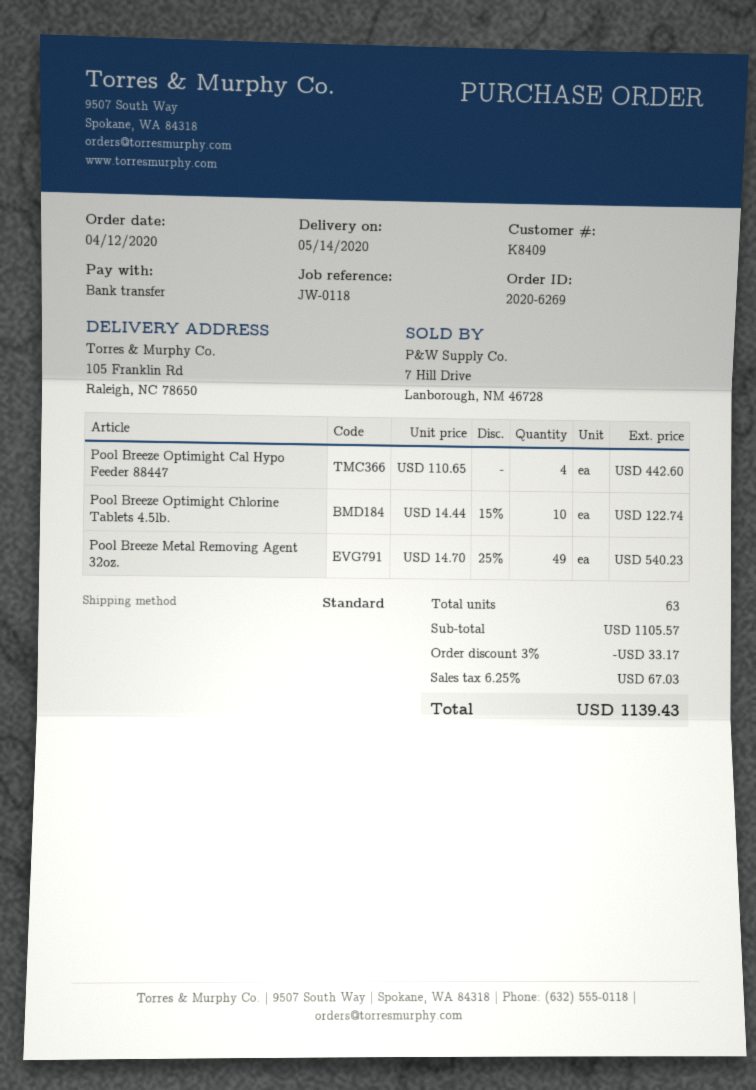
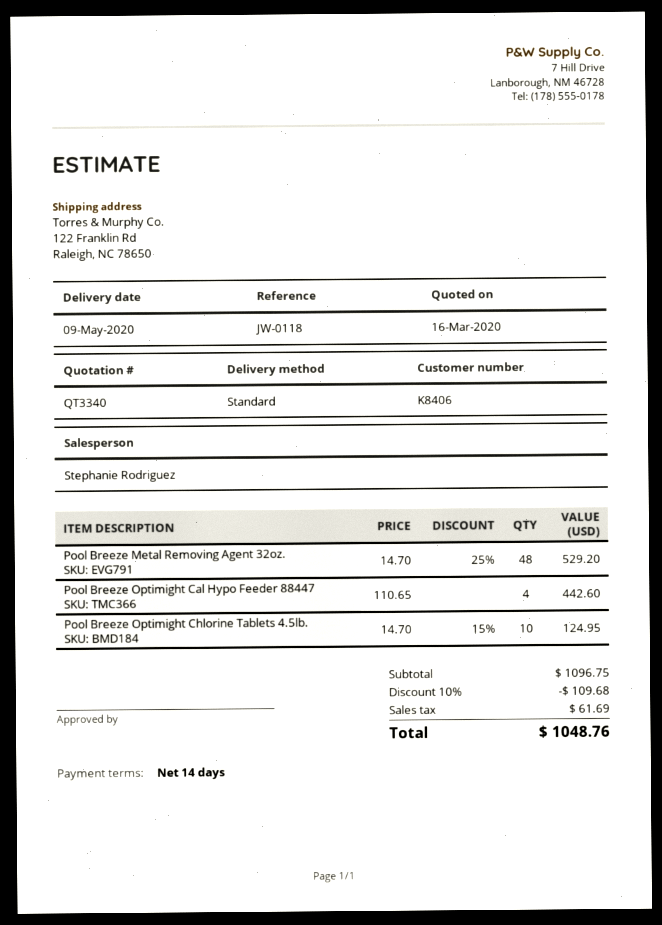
delivery date: 2020-05-14 -> 2020-05-09
customer number: K8409 -> K8406
ship to: 105 Franklin Rd, Raleigh, NC 78650 -> 122 Franklin Rd, Raleigh, NC 78650
Pool Breeze Optimight Chlorine Tablets 4.5lb.: 10 x 14.44 - 15% = 122.74 -> 10 x 14.70 - 15% = 124.95
Pool Breeze Metal Removing Agent 32oz.: 49 x 14.70 - 25% = 540.23 -> 48 x 14.70 - 25% = 529.20
subtotal: 1105.57 -> 1096.75
discount: 3% = 33.17 -> 10% = 109.68
tax: 67.03 -> 61.69
total: 1139.43 -> 1048.76

